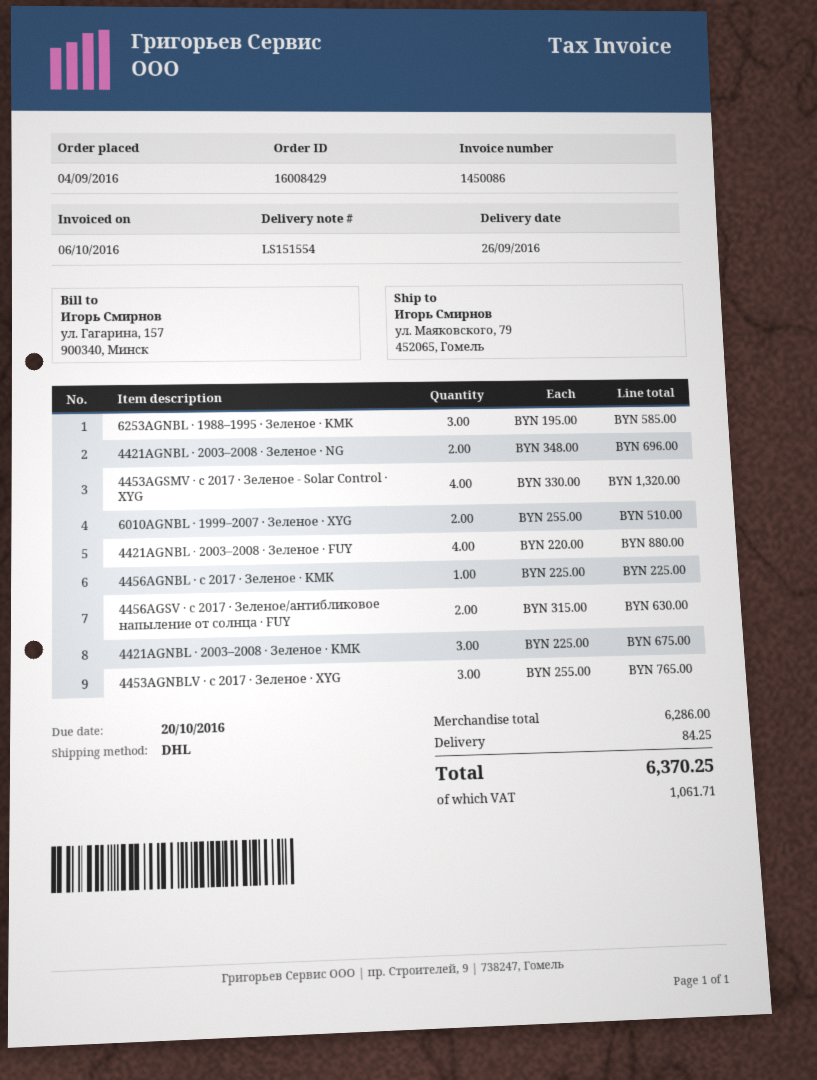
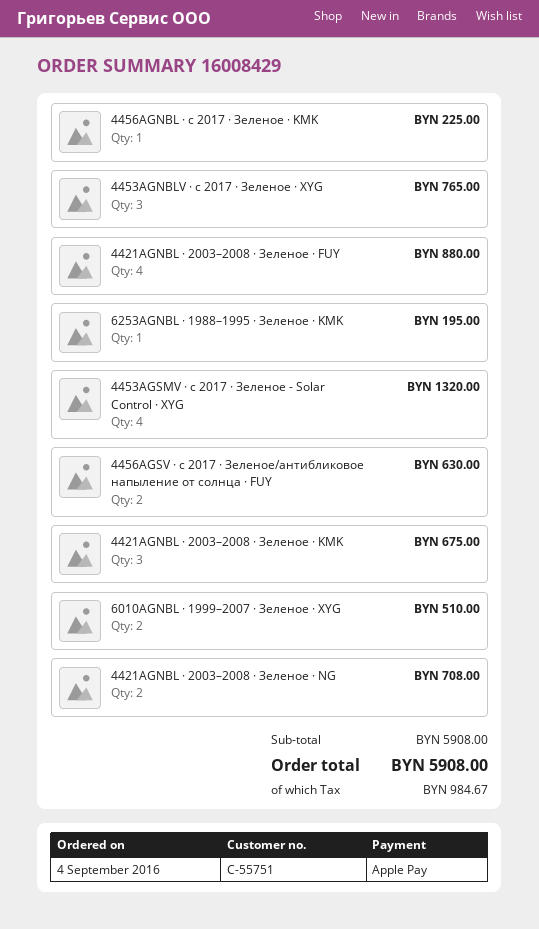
6253AGNBL · 1988–1995 · Зеленое · KMK: 3 for 585.00 -> 1 for 195.00
4421AGNBL · 2003–2008 · Зеленое · NG: 2 for 696.00 -> 2 for 708.00
subtotal: 6286.00 -> 5908.00
shipping: 84.25 -> none
tax: 1061.71 -> 984.67
total: 6370.25 -> 5908.00

